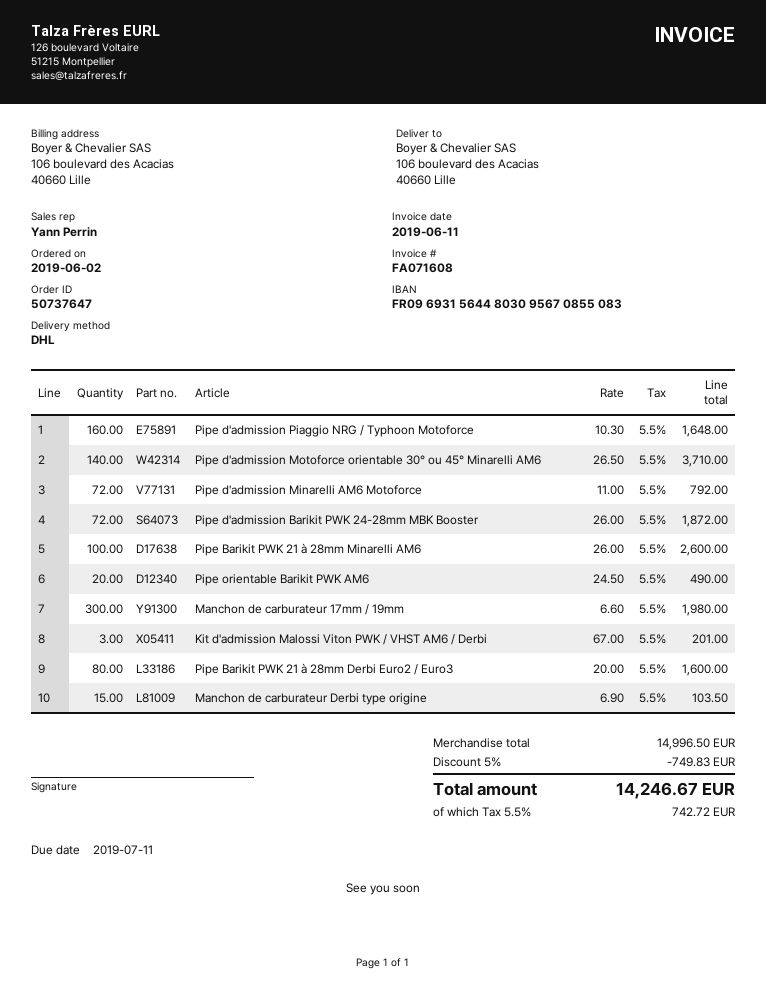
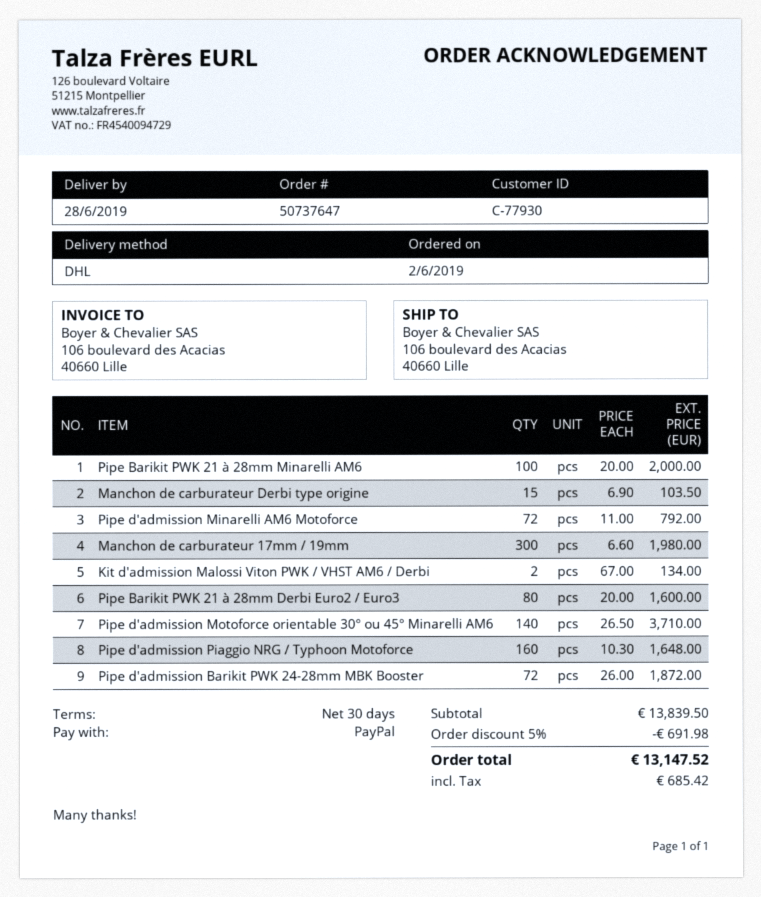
Pipe Barikit PWK 21 à 28mm Minarelli AM6: 100 x 26.00 = 2600.00 -> 100 x 20.00 = 2000.00
Pipe orientable Barikit PWK AM6: 20 x 24.50 = 490.00 -> none
Kit d'admission Malossi Viton PWK / VHST AM6 / Derbi: 3 x 67.00 = 201.00 -> 2 x 67.00 = 134.00
subtotal: 14996.50 -> 13839.50
discount: 5% = 749.83 -> 5% = 691.98
tax: 742.72 -> 685.42
total: 14246.67 -> 13147.52

